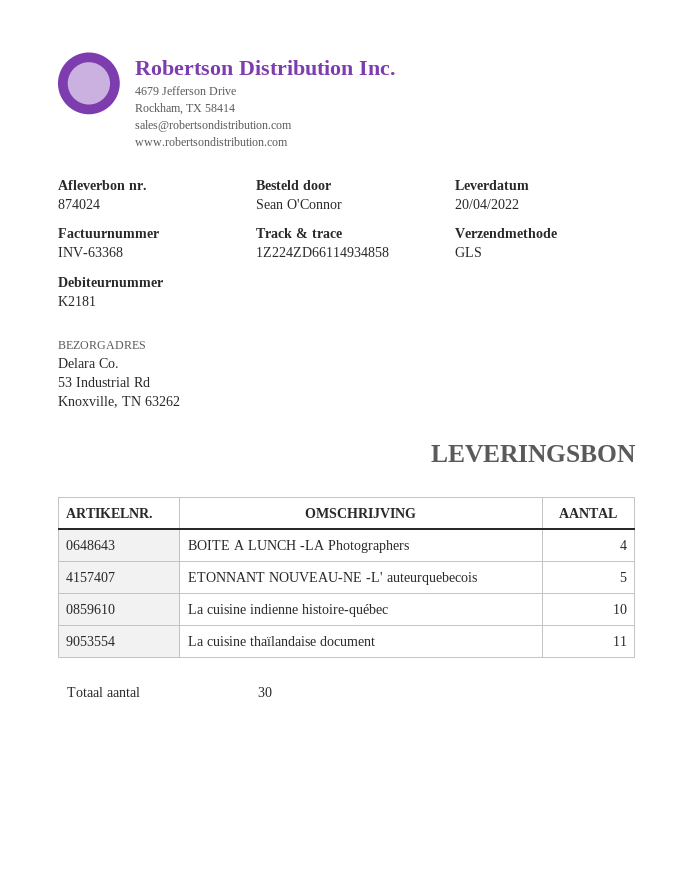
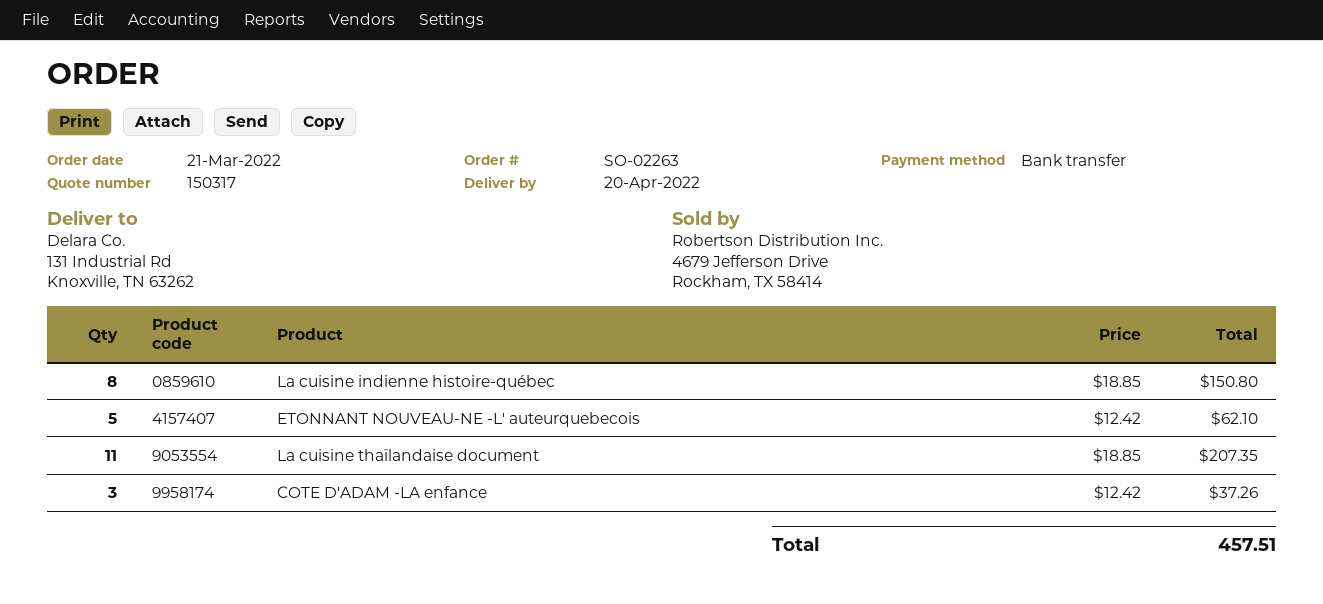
ship to: 53 Industrial Rd, Knoxville, TN 63262 -> 131 Industrial Rd, Knoxville, TN 63262
BOITE A LUNCH -LA Photographers: 4 -> none
La cuisine indienne histoire-québec: 10 -> 8
COTE D'ADAM -LA enfance: none -> 3

